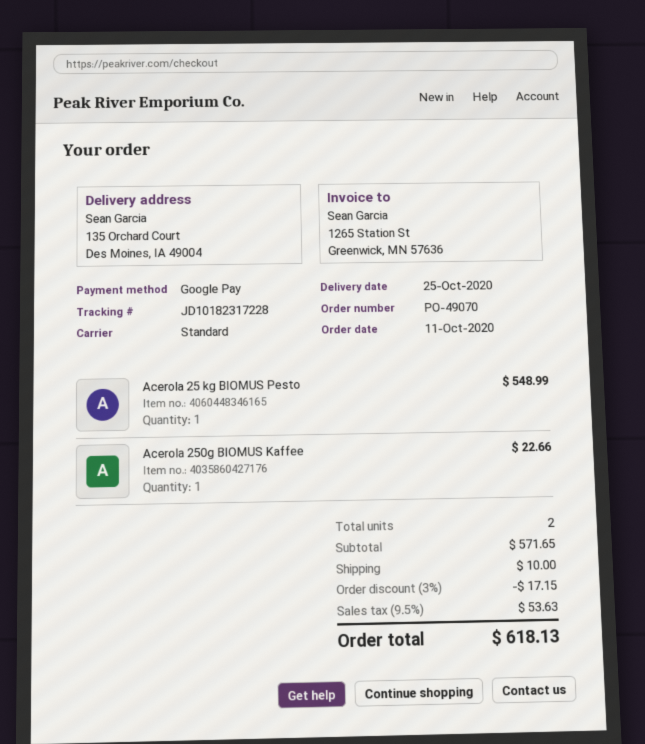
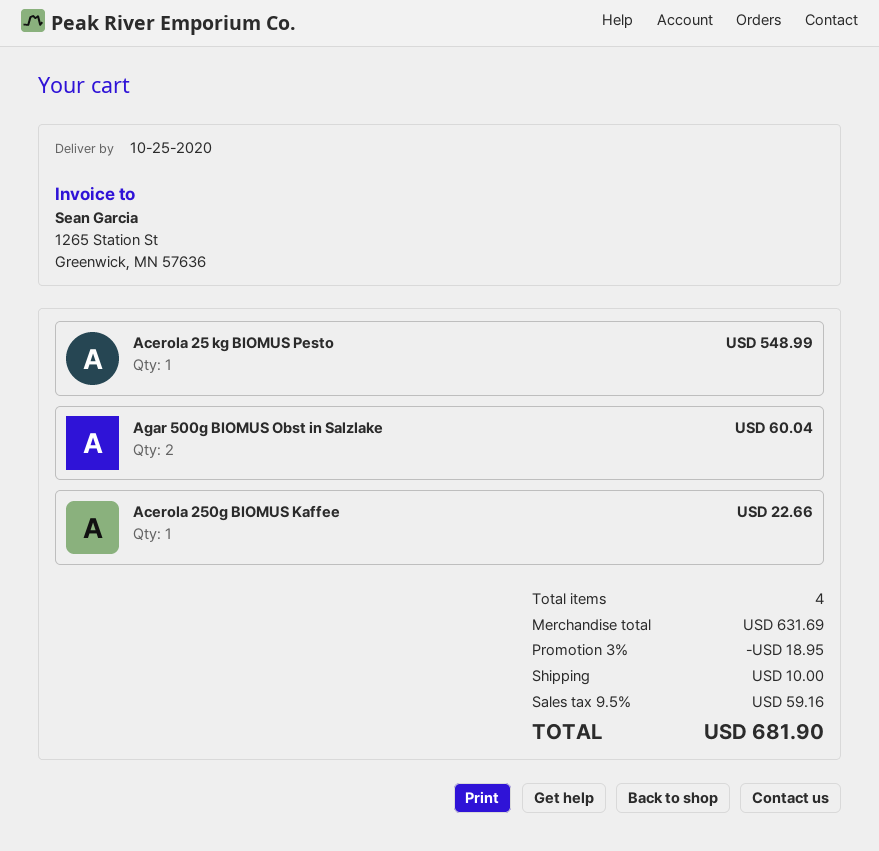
Agar 500g BIOMUS Obst in Salzlake: none -> 2 for 60.04
total quantity: 2 -> 4
subtotal: 571.65 -> 631.69
discount: 3% = 17.15 -> 3% = 18.95
tax: 9.5% = 53.63 -> 9.5% = 59.16
total: 618.13 -> 681.90

